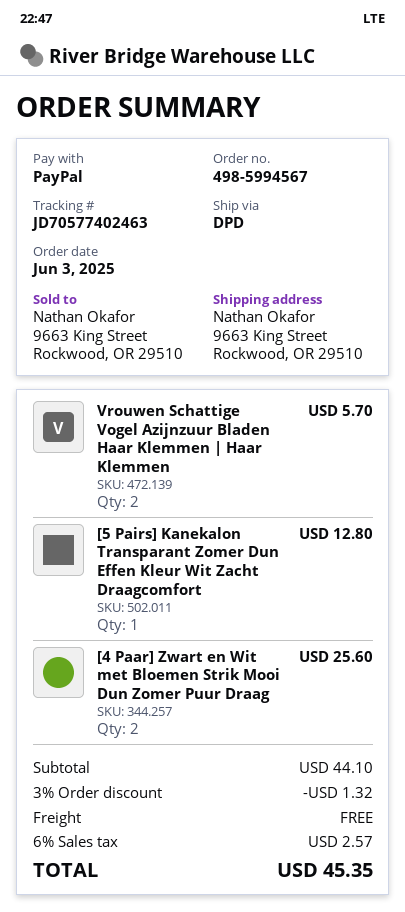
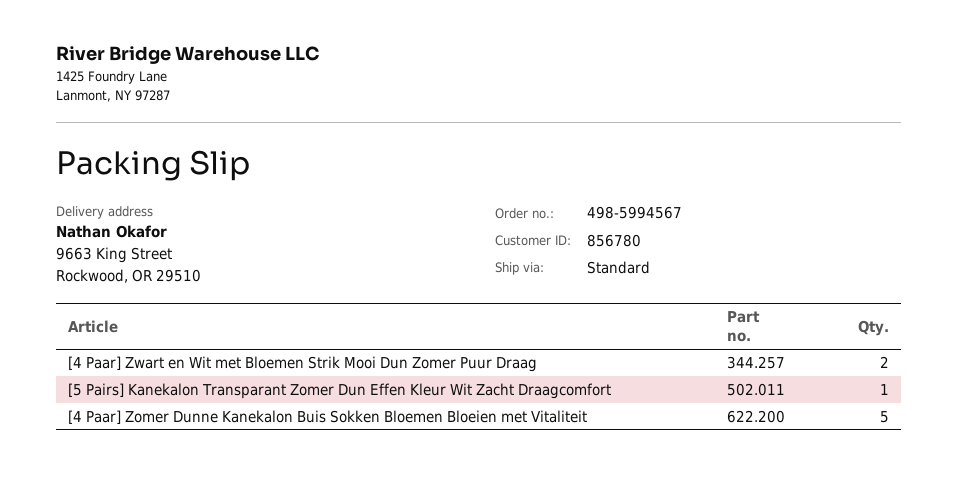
shipping method: DPD -> standard
Vrouwen Schattige Vogel Azijnzuur Bladen Haar Klemmen | Haar Klemmen: 2 -> none
[4 Paar] Zomer Dunne Kanekalon Buis Sokken Bloemen Bloeien met Vitaliteit: none -> 5

